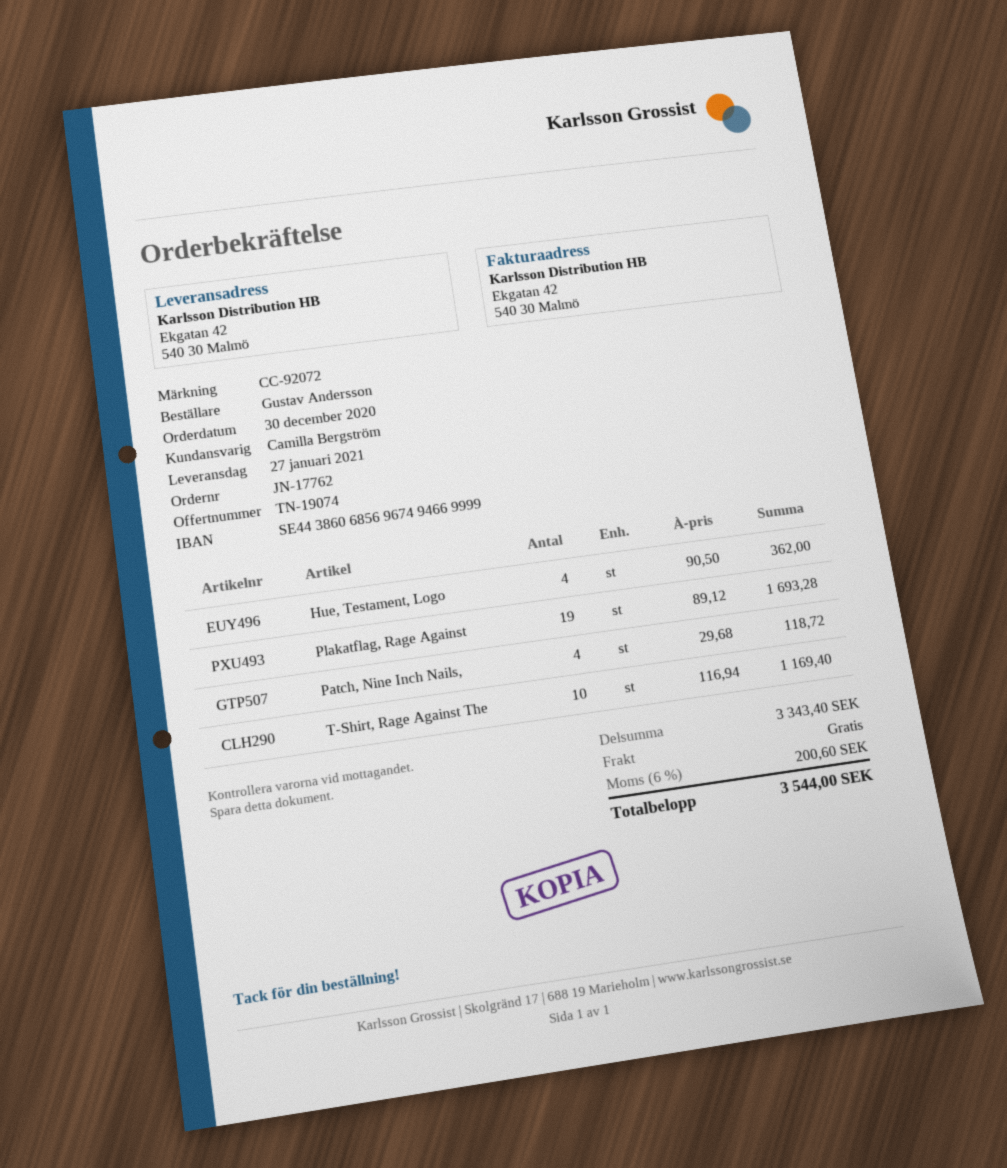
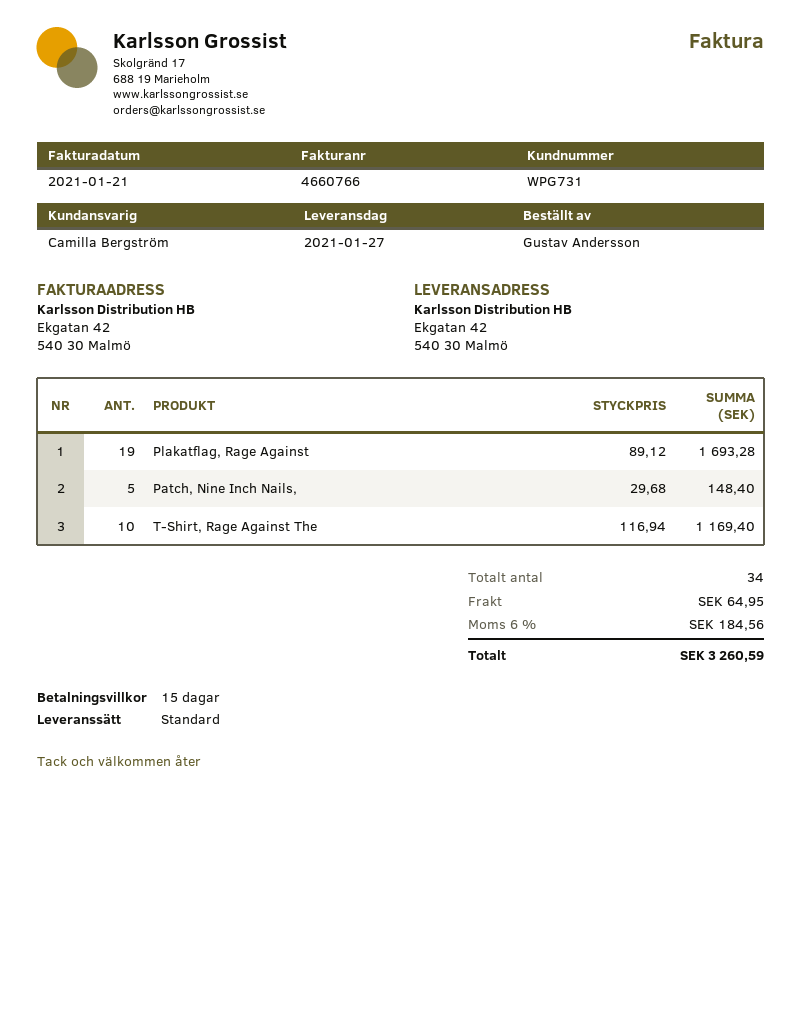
Hue, Testament, Logo: 4 x 90.50 = 362.00 -> none
Patch, Nine Inch Nails,: 4 x 29.68 = 118.72 -> 5 x 29.68 = 148.40
shipping: 0.00 -> 64.95
tax: 6% = 200.60 -> 6% = 184.56
total: 3544.00 -> 3260.59

